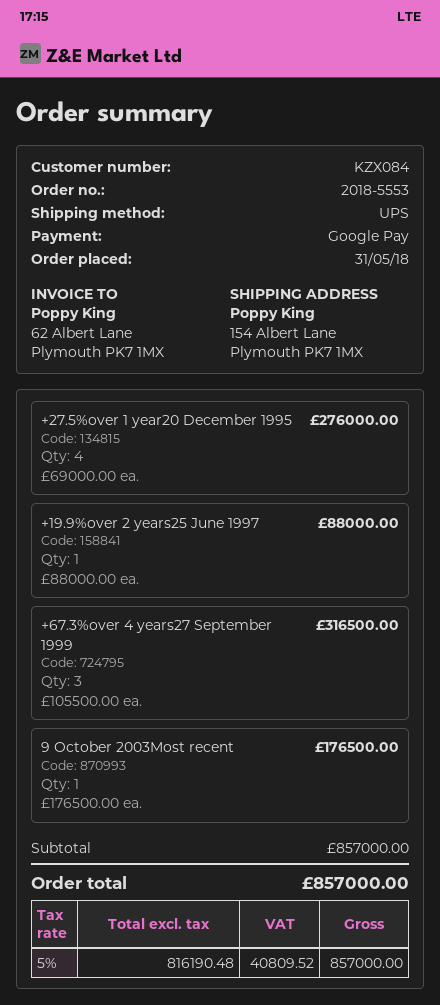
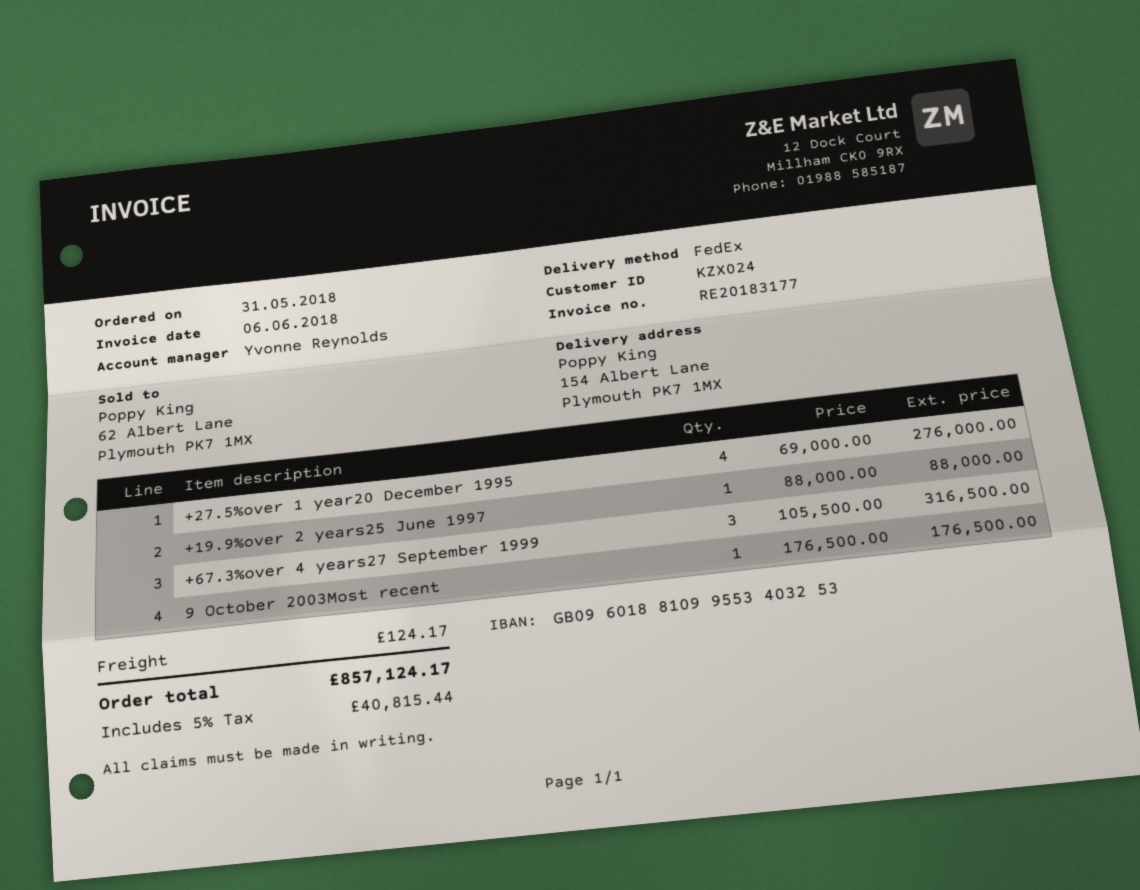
customer number: KZX084 -> KZX024
shipping method: UPS -> FedEx
shipping: none -> 124.17
tax: 5% = 40809.52 -> 5% = 40815.44
total: 857000.00 -> 857124.17

